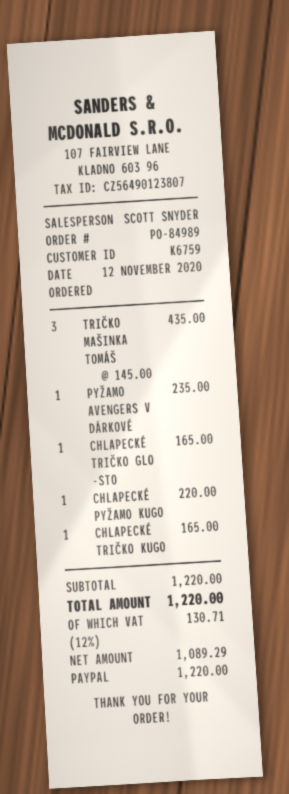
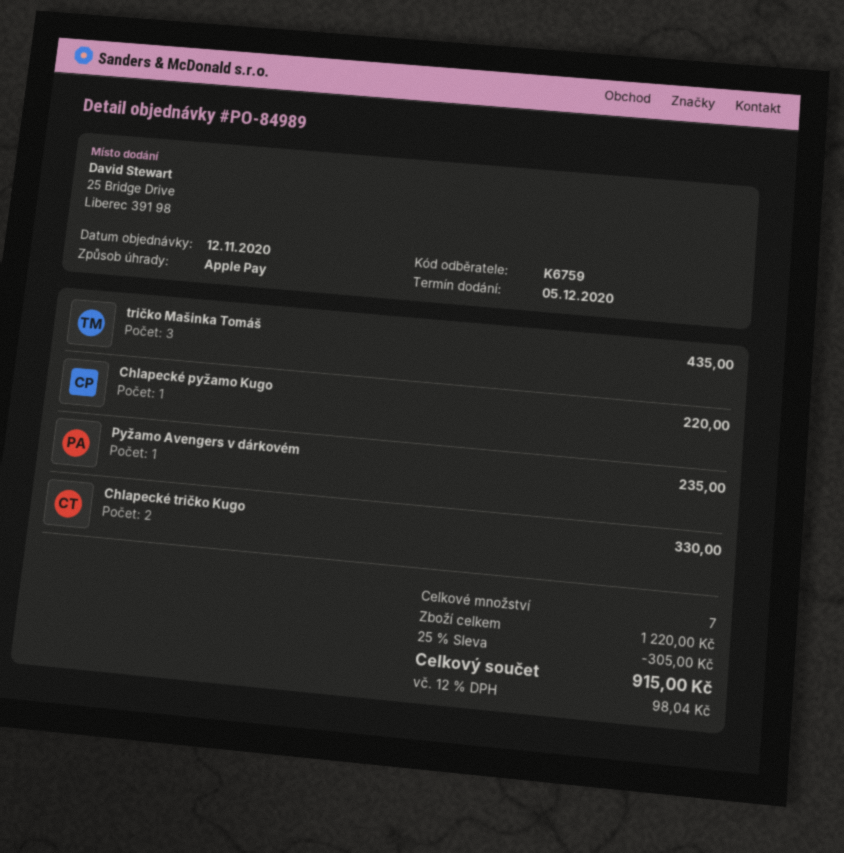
payment method: PayPal -> Apple Pay
CHLAPECKÉ TRIČKO GLO -STO: 1 for 165.00 -> none
CHLAPECKÉ TRIČKO KUGO: 1 for 165.00 -> 2 for 330.00
discount: none -> 25% = 305.00
tax: 12% = 130.71 -> 12% = 98.04
total: 1220.00 -> 915.00

